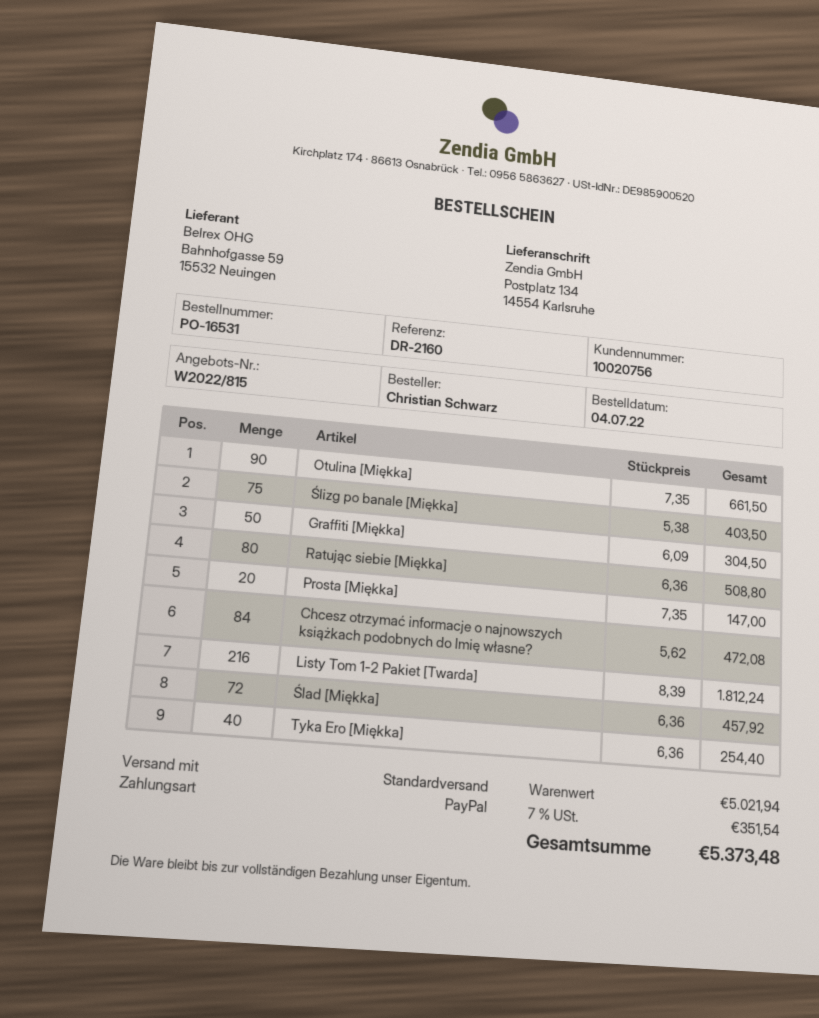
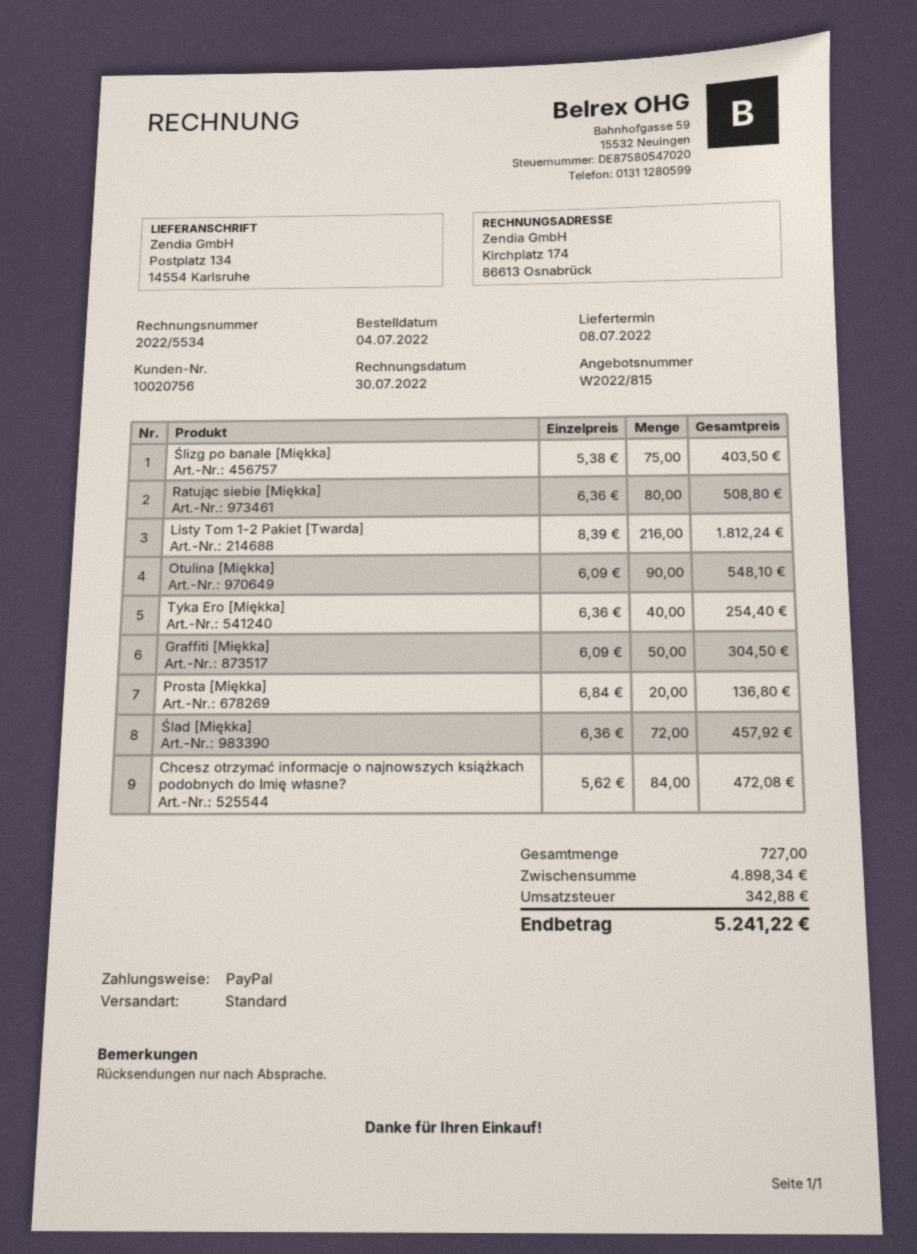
Otulina [Miękka]: 90 x 7.35 = 661.50 -> 90 x 6.09 = 548.10
Prosta [Miękka]: 20 x 7.35 = 147.00 -> 20 x 6.84 = 136.80
subtotal: 5021.94 -> 4898.34
tax: 351.54 -> 342.88
total: 5373.48 -> 5241.22

